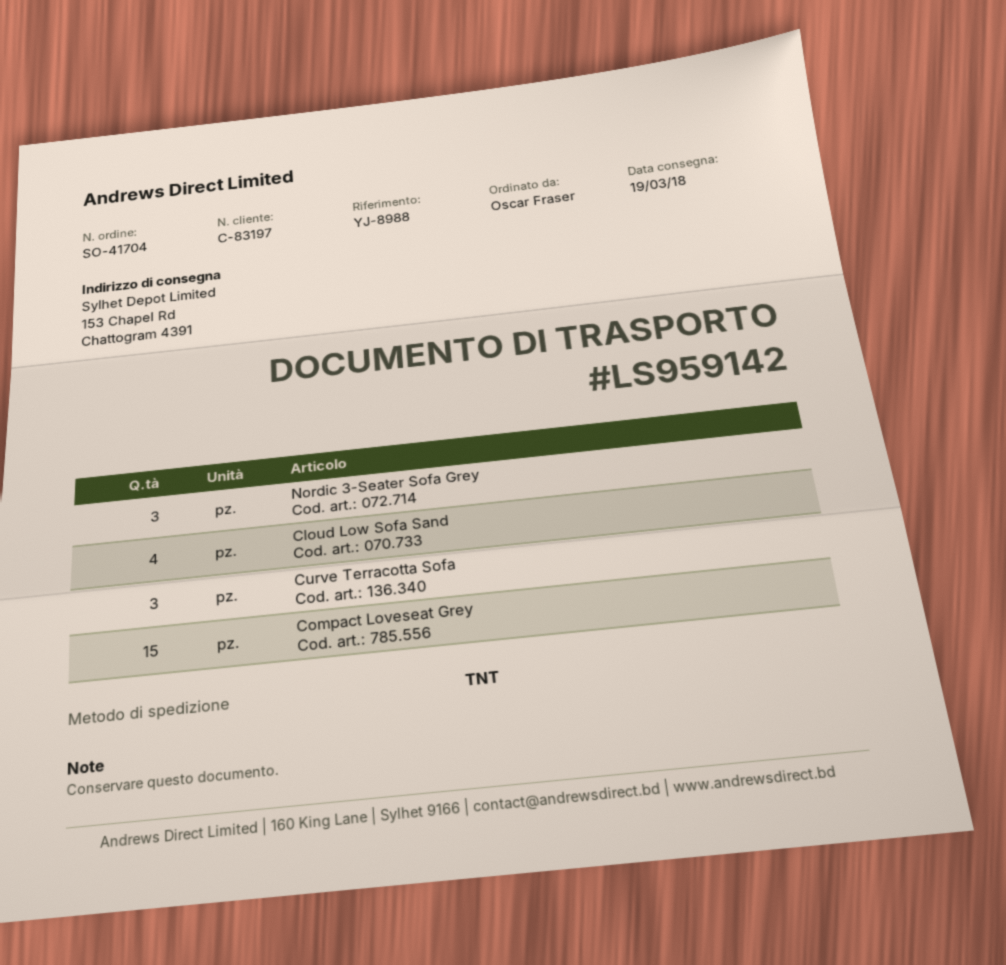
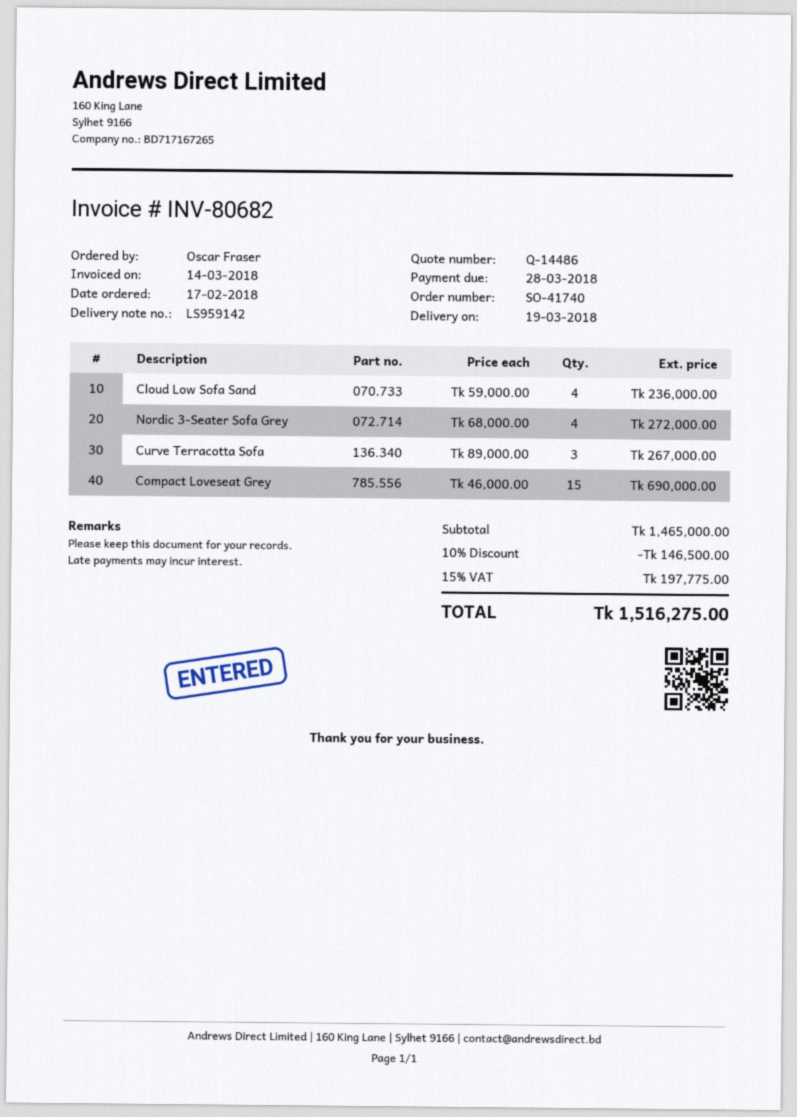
order number: SO-41704 -> SO-41740
Nordic 3-Seater Sofa Grey: 3 -> 4

